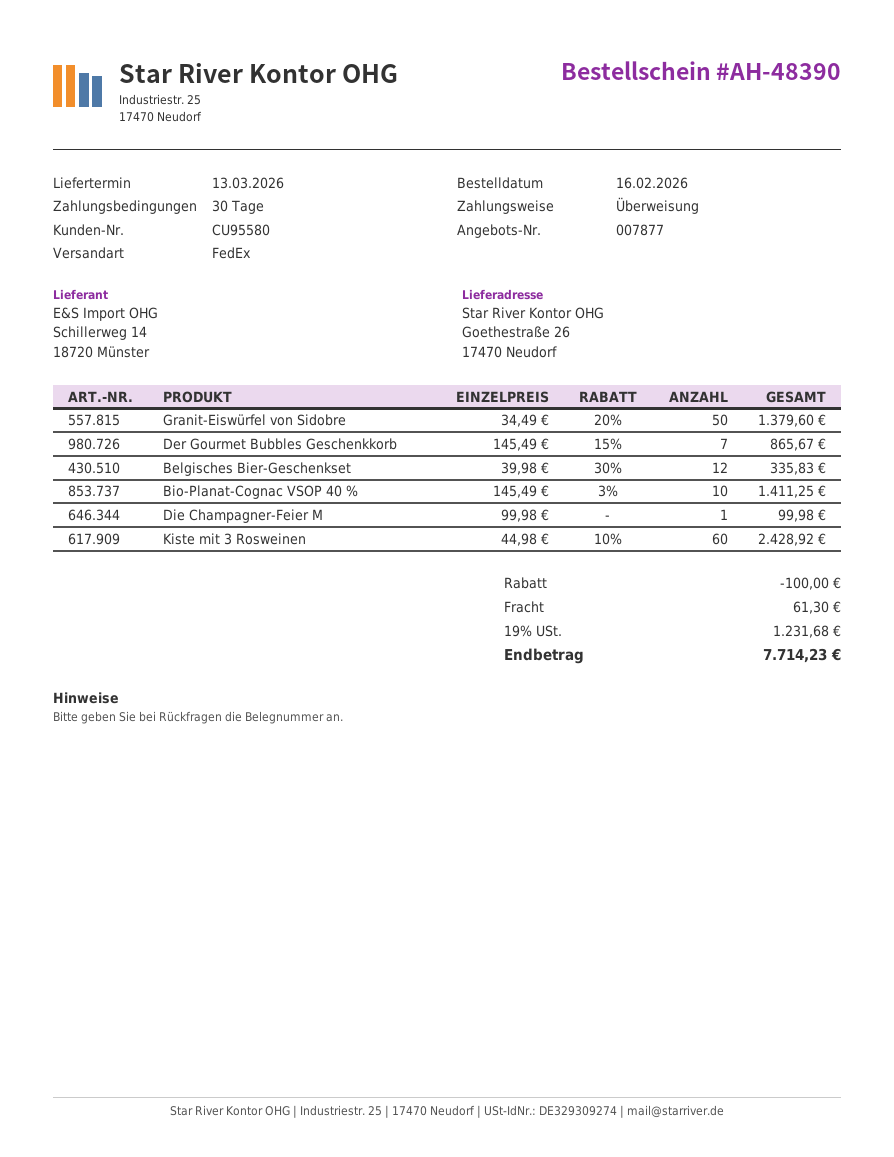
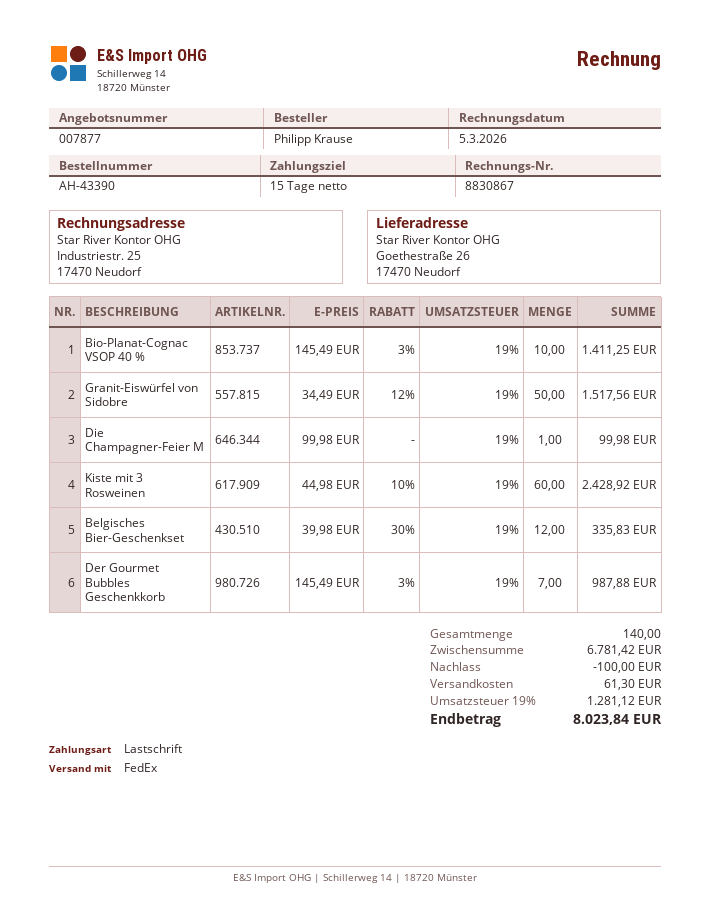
order number: AH-48390 -> AH-43390
payment terms: 30 days -> 15 days
payment method: bank transfer -> direct debit
Granit-Eiswürfel von Sidobre: 50 x 34.49 - 20% = 1379.60 -> 50 x 34.49 - 12% = 1517.56
Der Gourmet Bubbles Geschenkkorb: 7 x 145.49 - 15% = 865.67 -> 7 x 145.49 - 3% = 987.88
tax: 19% = 1231.68 -> 19% = 1281.12
total: 7714.23 -> 8023.84

